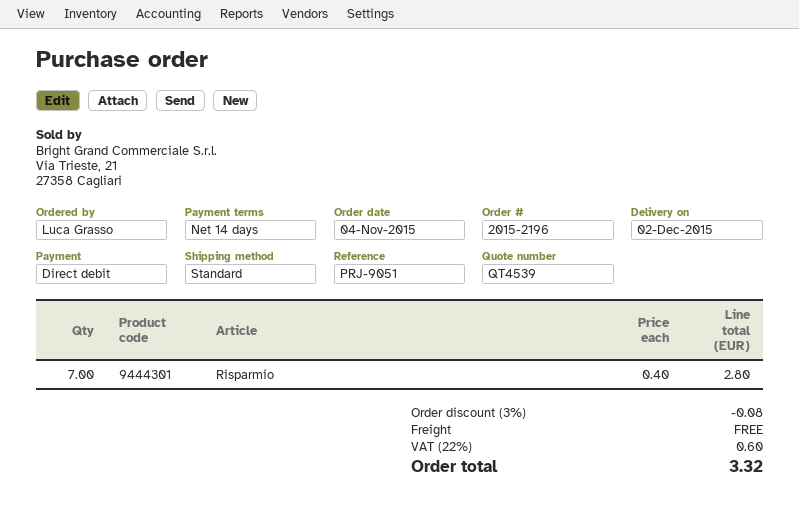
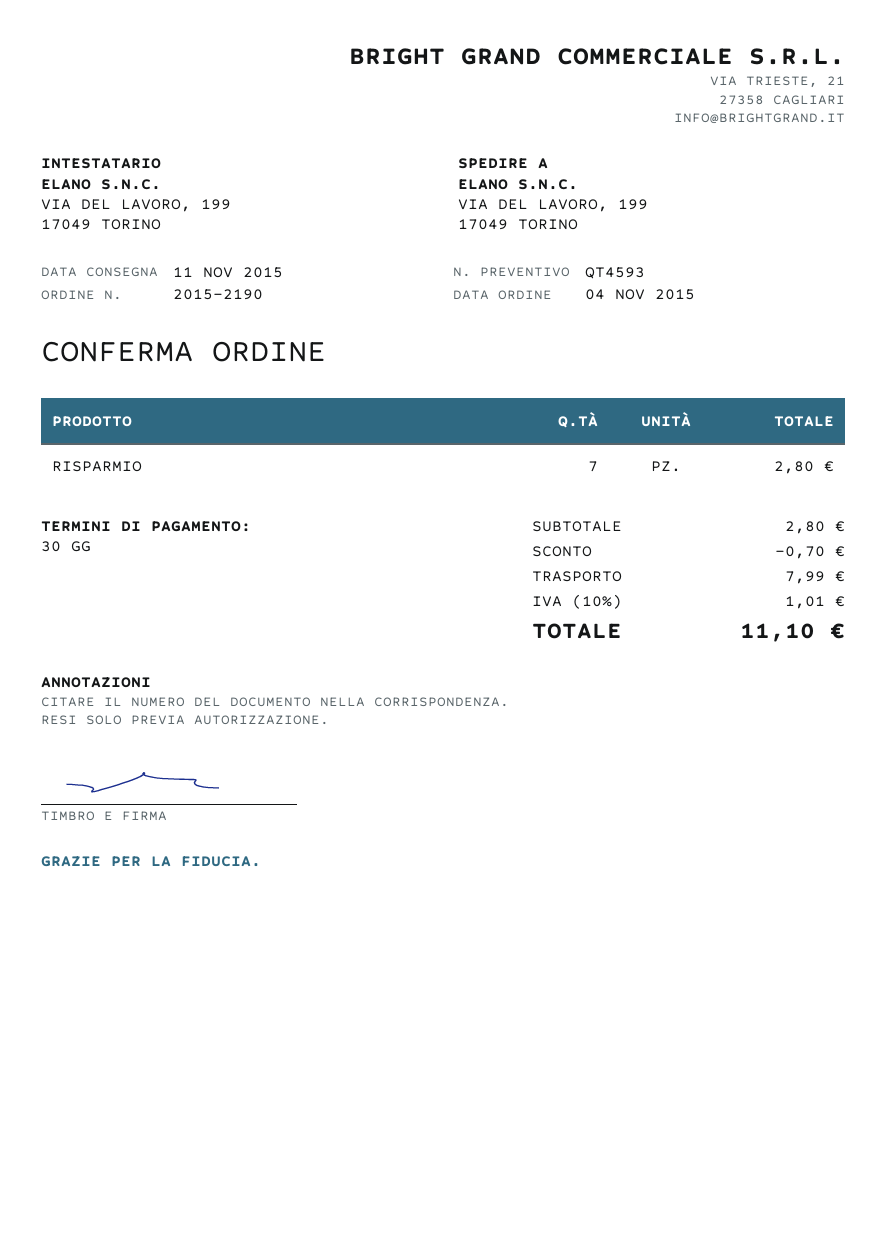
quote number: QT4539 -> QT4593
order number: 2015-2196 -> 2015-2190
delivery date: 2015-12-02 -> 2015-11-11
payment terms: 14 days -> 30 days
discount: 0.08 -> 0.70
shipping: 0.00 -> 7.99
tax: 22% = 0.60 -> 10% = 1.01
total: 3.32 -> 11.10

